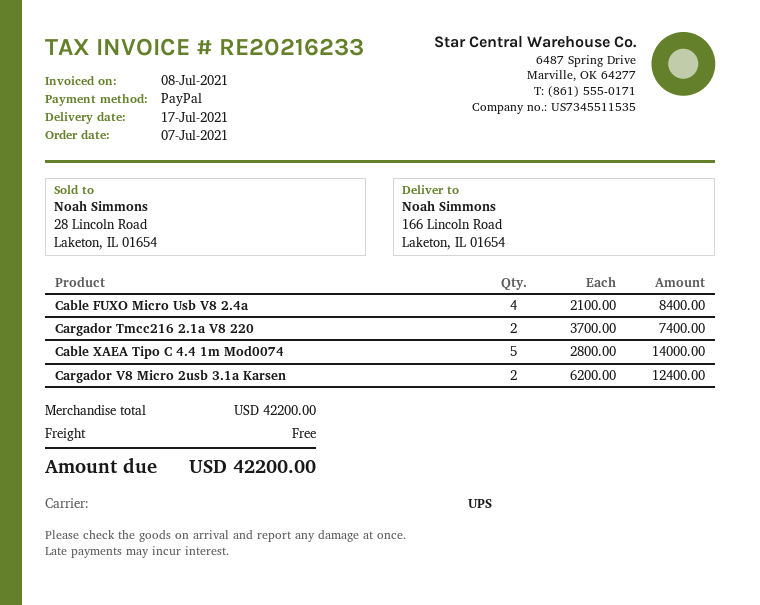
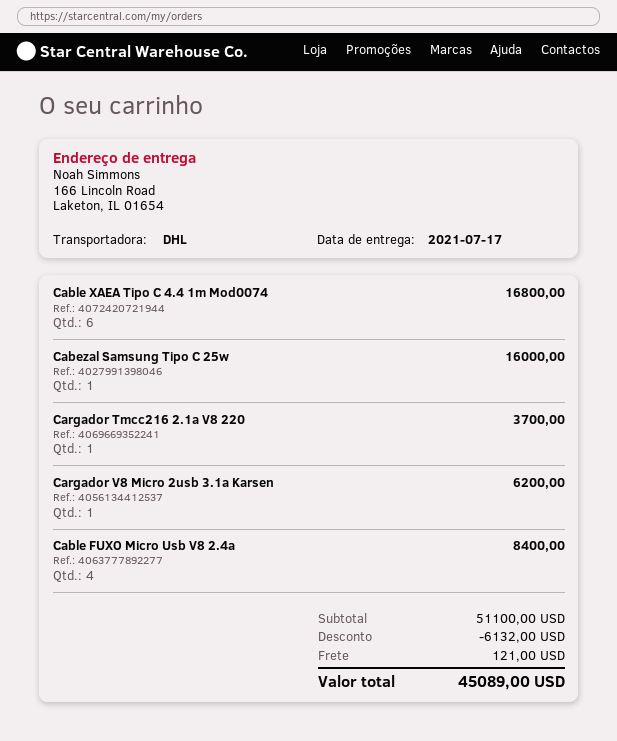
shipping method: UPS -> DHL
Cargador Tmcc216 2.1a V8 220: 2 for 7400.00 -> 1 for 3700.00
Cable XAEA Tipo C 4.4 1m Mod0074: 5 for 14000.00 -> 6 for 16800.00
Cargador V8 Micro 2usb 3.1a Karsen: 2 for 12400.00 -> 1 for 6200.00
Cabezal Samsung Tipo C 25w: none -> 1 for 16000.00
subtotal: 42200.00 -> 51100.00
discount: none -> 6132.00
shipping: 0.00 -> 121.00
total: 42200.00 -> 45089.00

